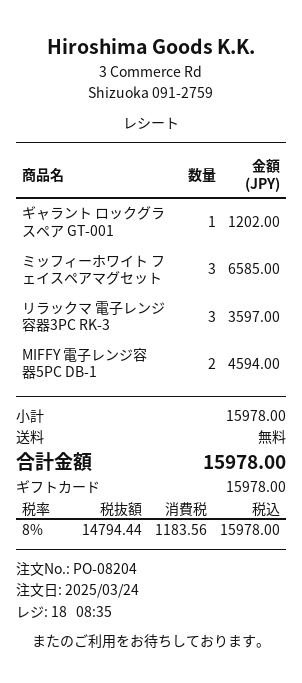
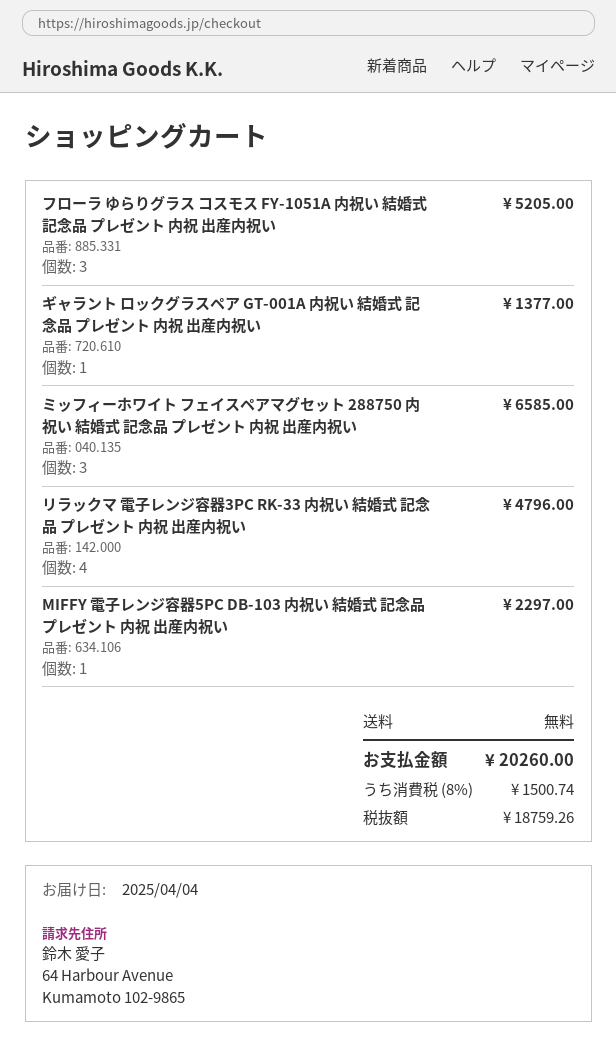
ギャラント ロックグラスペア GT-001: 1 for 1202.00 -> 1 for 1377.00
リラックマ 電子レンジ容器3PC RK-3: 3 for 3597.00 -> 4 for 4796.00
MIFFY 電子レンジ容器5PC DB-1: 2 for 4594.00 -> 1 for 2297.00
フローラ ゆらりグラス コスモス FY-1051A 内祝い 結婚式 記念品 プレゼント 内祝 出産内祝い: none -> 3 for 5205.00
net: 14794.44 -> 18759.26
tax: 8% = 1183.56 -> 8% = 1500.74
total: 15978.00 -> 20260.00

